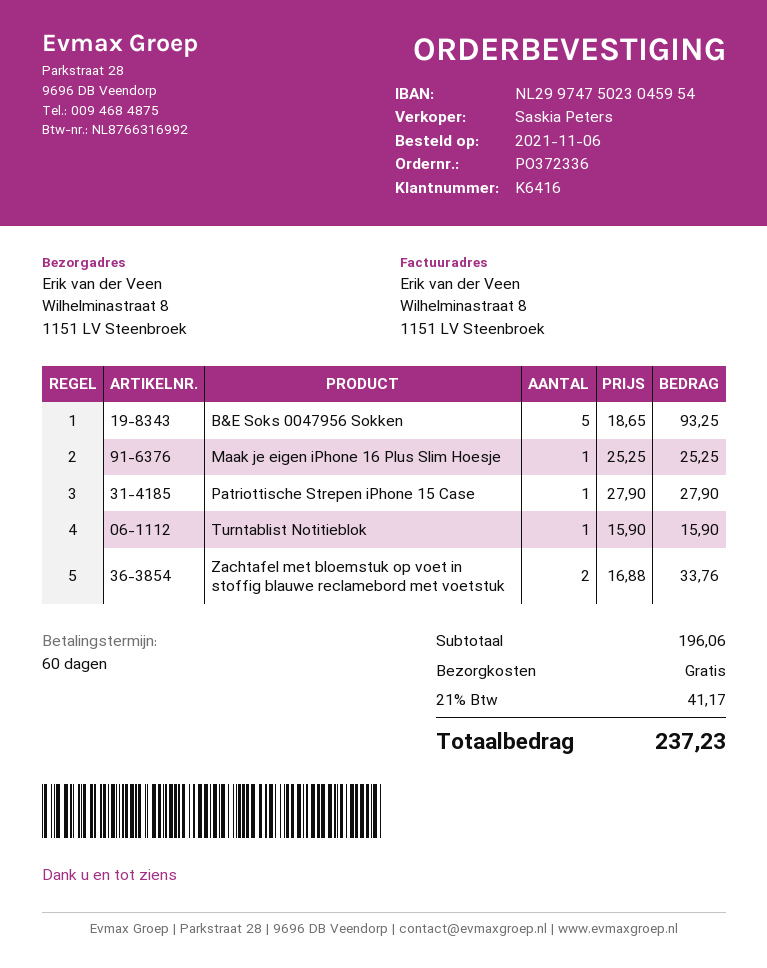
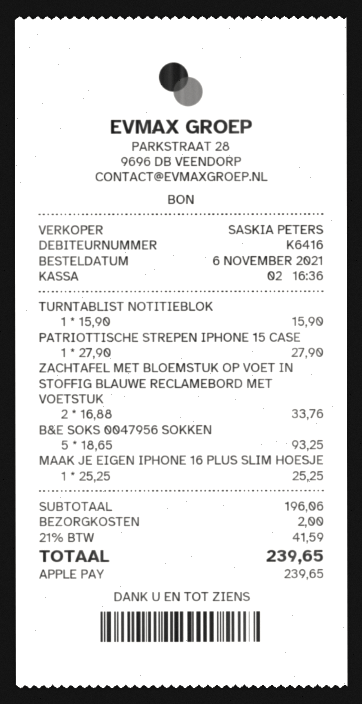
shipping: 0.00 -> 2.00
tax: 21% = 41.17 -> 21% = 41.59
total: 237.23 -> 239.65

